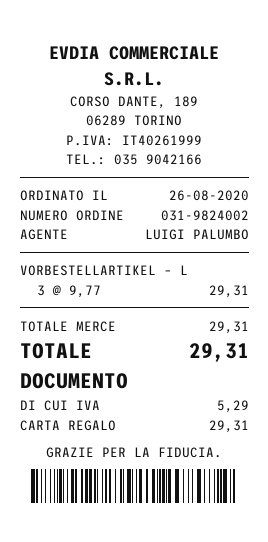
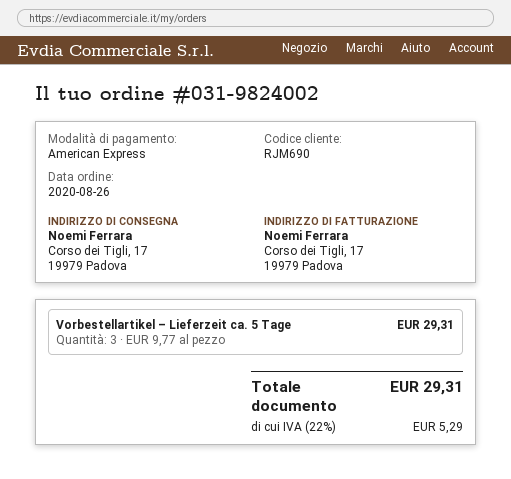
payment method: gift card -> American Express

